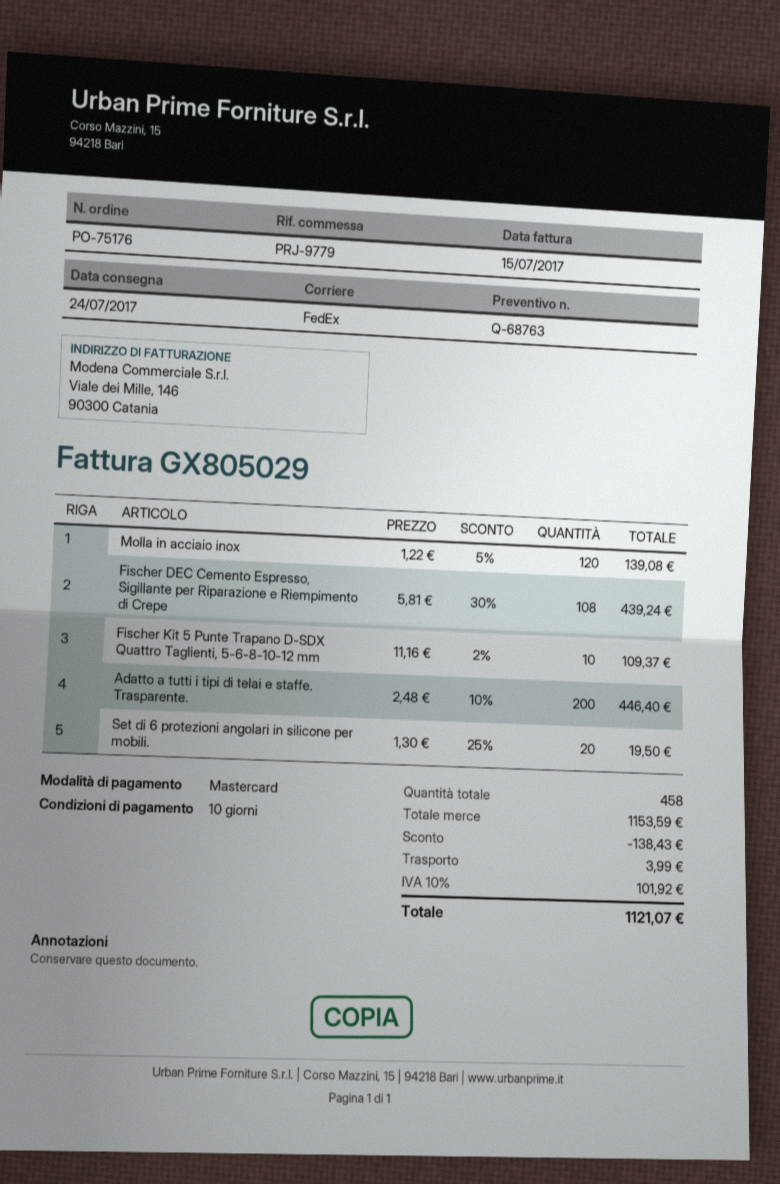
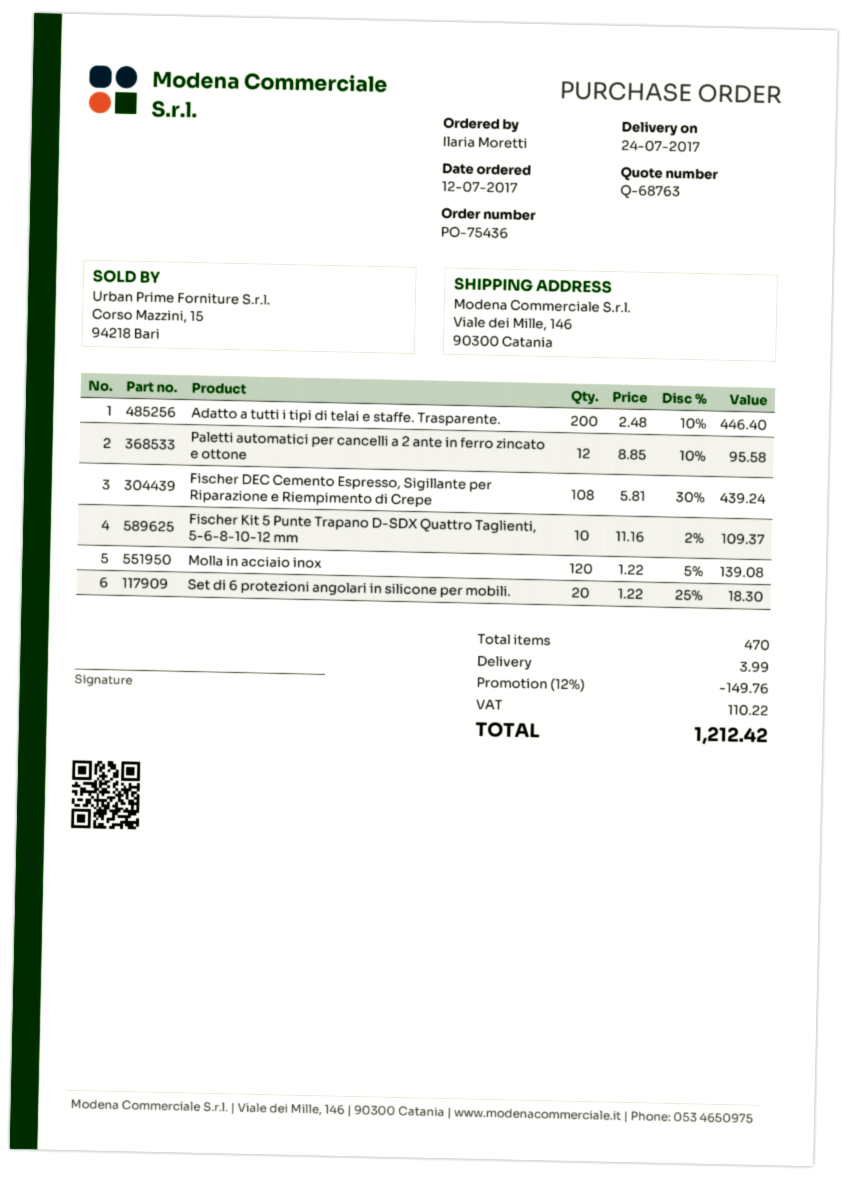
order number: PO-75176 -> PO-75436
Set di 6 protezioni angolari in silicone per mobili.: 20 x 1.30 - 25% = 19.50 -> 20 x 1.22 - 25% = 18.30
Paletti automatici per cancelli a 2 ante in ferro zincato e ottone: none -> 12 x 8.85 - 10% = 95.58
total quantity: 458 -> 470
discount: 138.43 -> 149.76
tax: 101.92 -> 110.22
total: 1121.07 -> 1212.42

